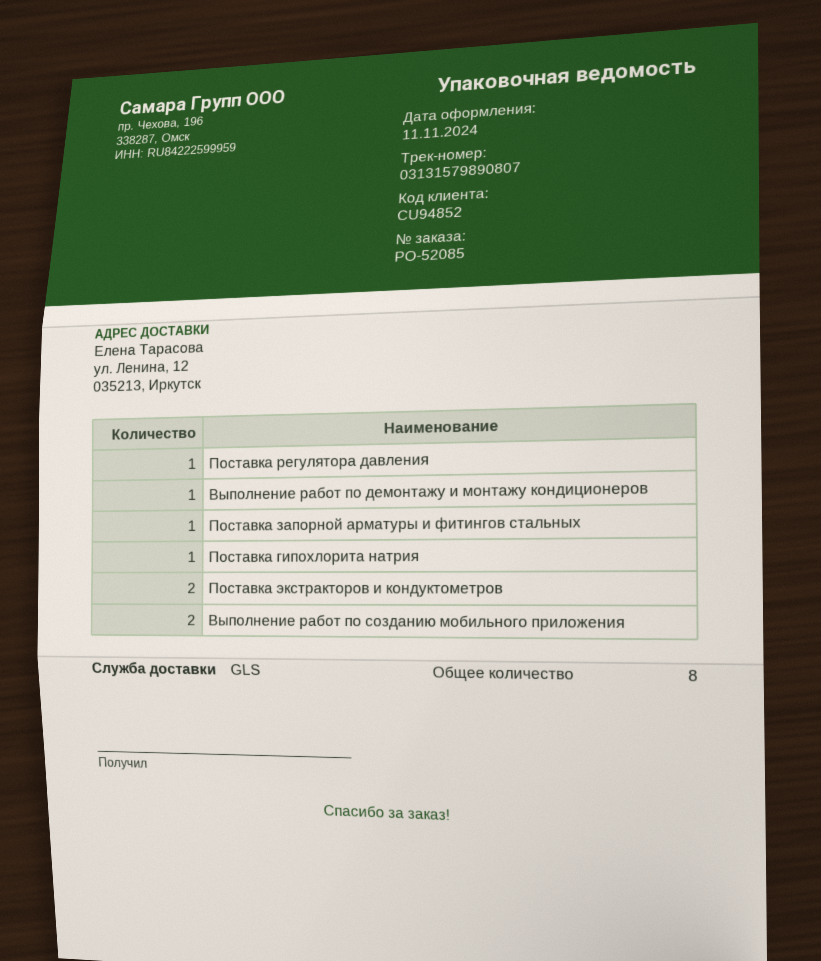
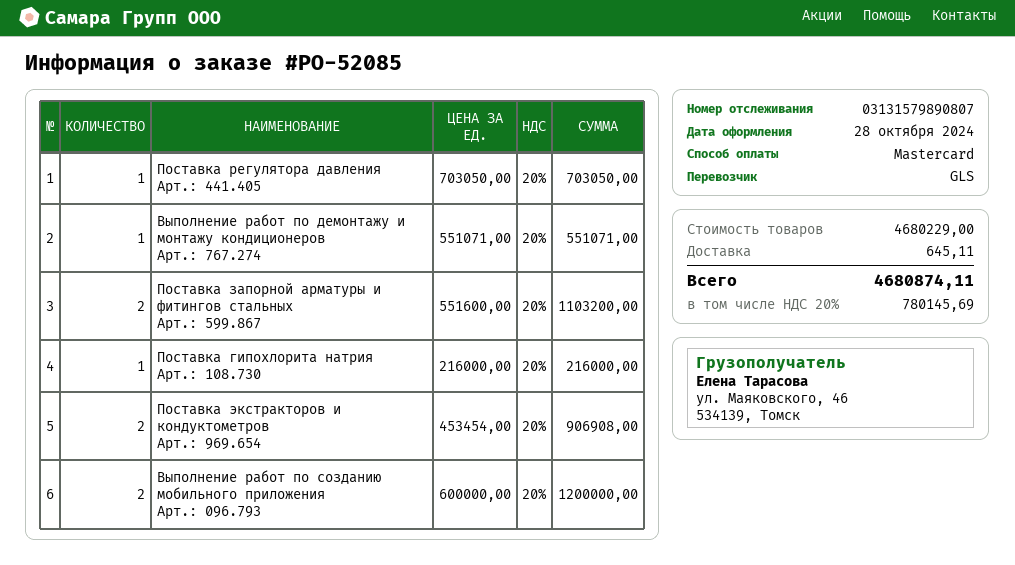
order date: 2024-11-11 -> 2024-10-28
ship to: ул. Ленина, 12, 035213, Иркутск -> ул. Маяковского, 46, 534139, Томск
Поставка запорной арматуры и фитингов стальных: 1 -> 2

